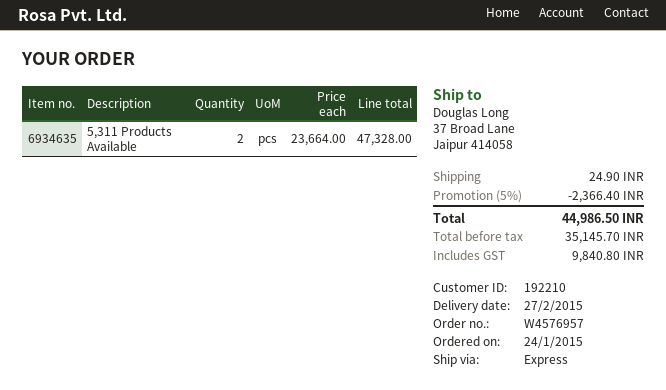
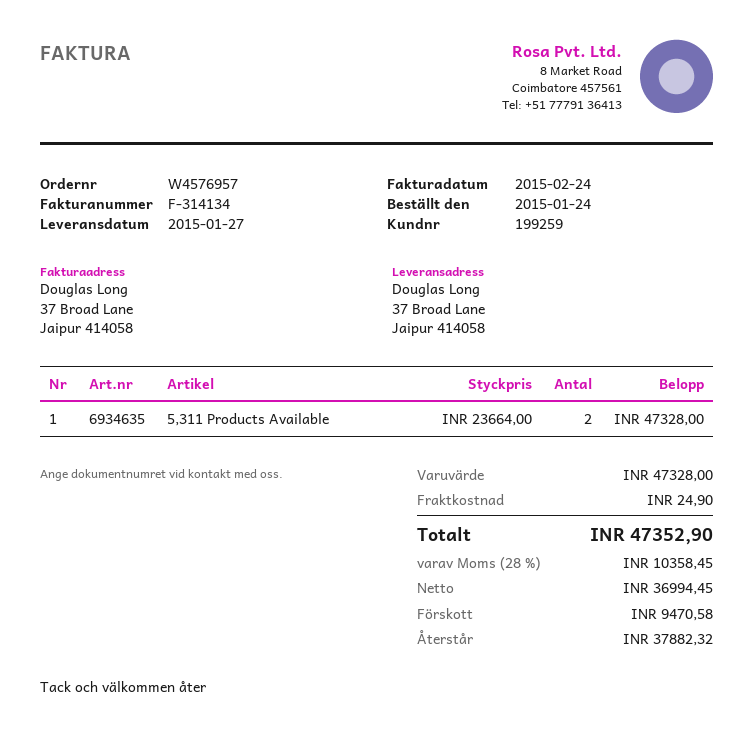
delivery date: 2015-02-27 -> 2015-01-27
customer number: 192210 -> 199259
discount: 5% = 2366.40 -> none
net: 35145.70 -> 36994.45
tax: 9840.80 -> 10358.45
total: 44986.50 -> 47352.90

